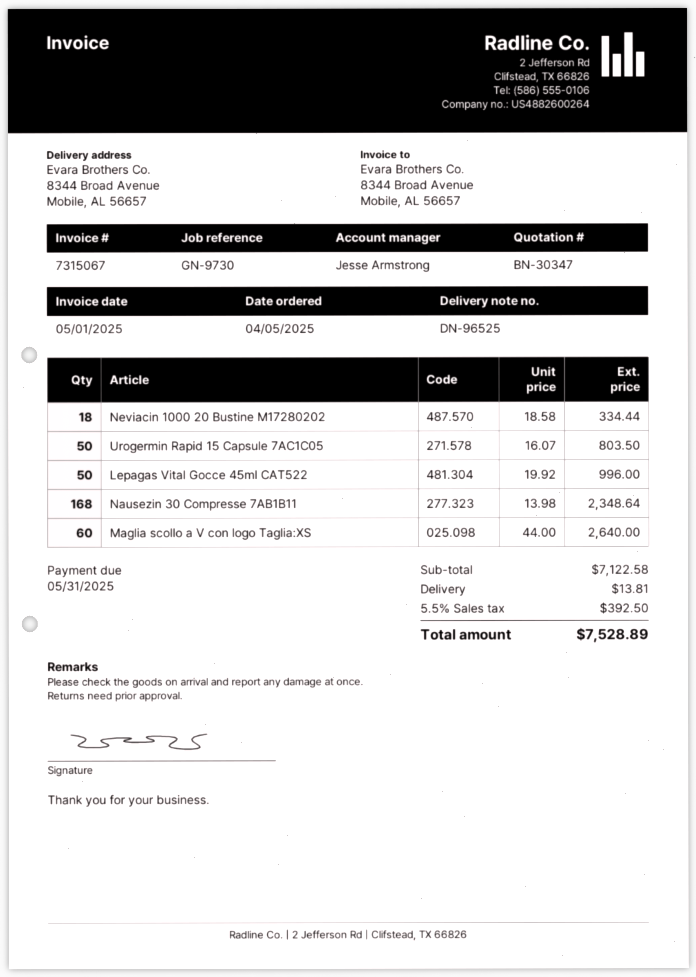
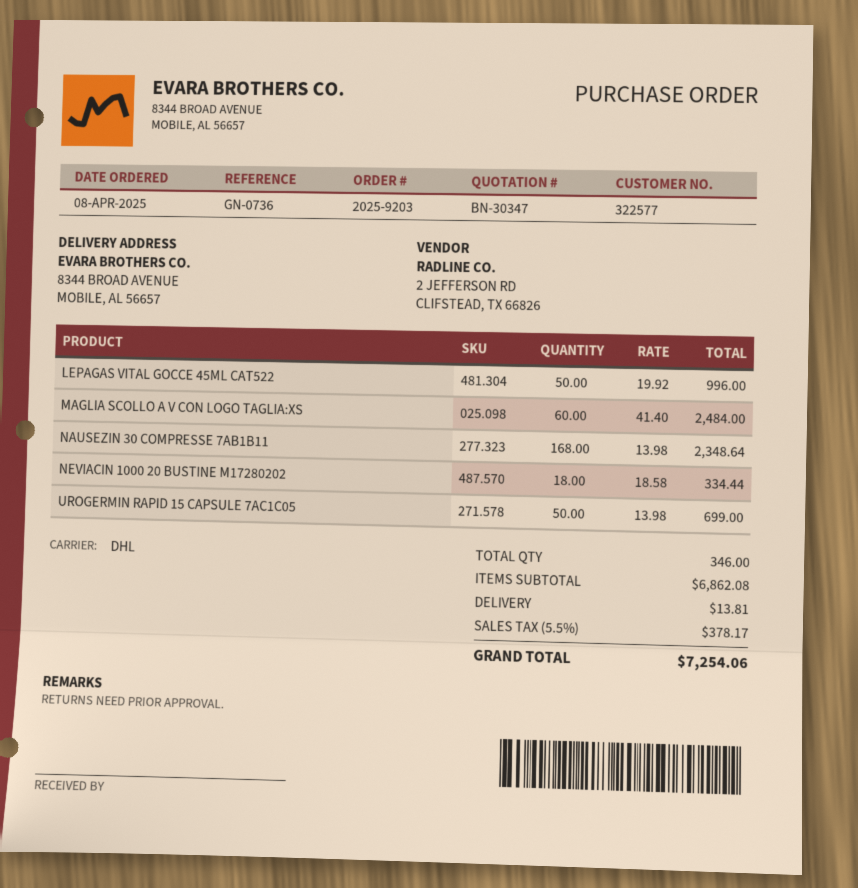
order date: 2025-04-05 -> 2025-04-08
reference: GN-9730 -> GN-0736
Urogermin Rapid 15 Capsule 7AC1C05: 50 x 16.07 = 803.50 -> 50 x 13.98 = 699.00
Maglia scollo a V con logo Taglia:XS: 60 x 44.00 = 2640.00 -> 60 x 41.40 = 2484.00
subtotal: 7122.58 -> 6862.08
tax: 5.5% = 392.50 -> 5.5% = 378.17
total: 7528.89 -> 7254.06

